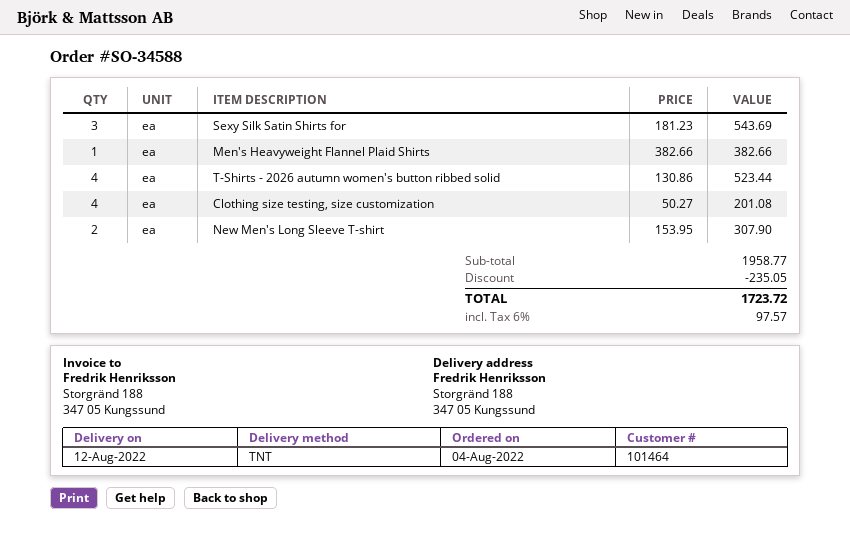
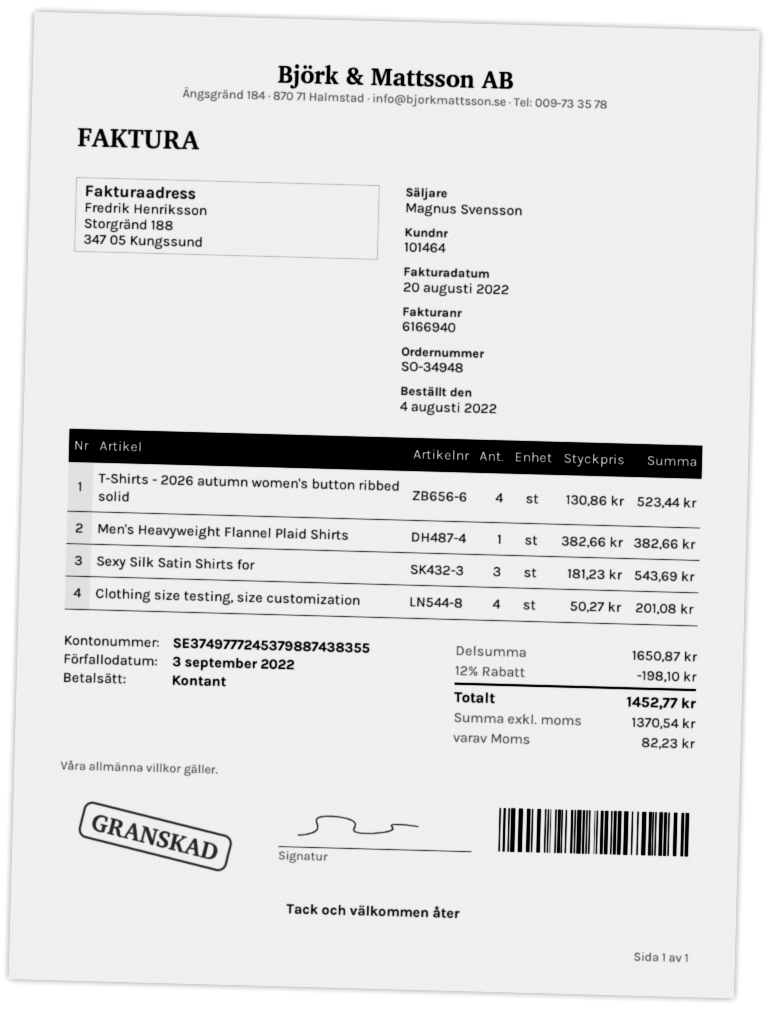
order number: SO-34588 -> SO-34948
New Men's Long Sleeve T-shirt: 2 x 153.95 = 307.90 -> none
subtotal: 1958.77 -> 1650.87
discount: 235.05 -> 198.10
tax: 97.57 -> 82.23
total: 1723.72 -> 1452.77

